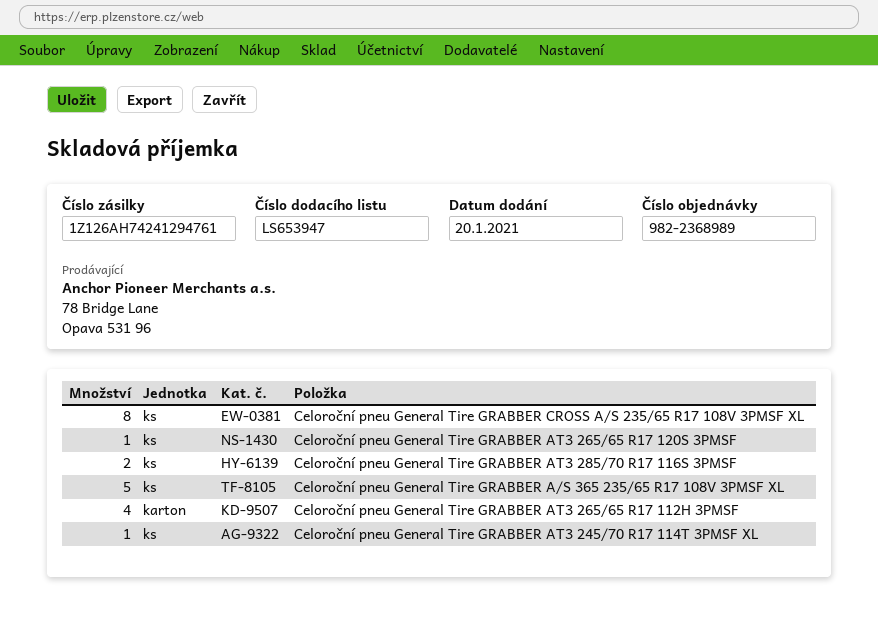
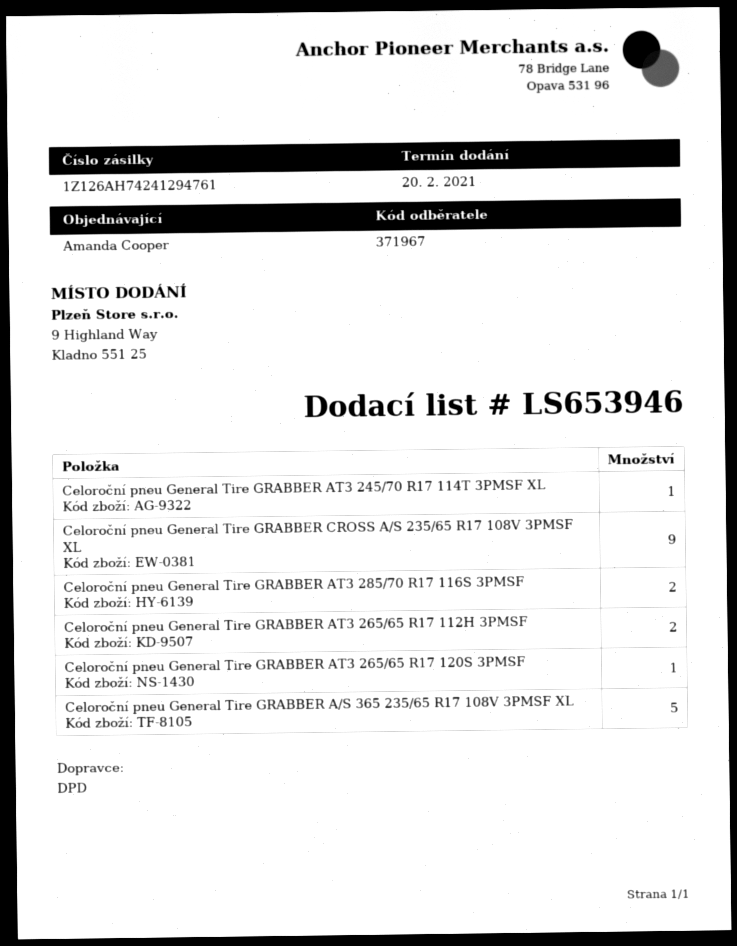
delivery note number: LS653947 -> LS653946
delivery date: 2021-01-20 -> 2021-02-20
Celoroční pneu General Tire GRABBER CROSS A/S 235/65 R17 108V 3PMSF XL: 8 -> 9
Celoroční pneu General Tire GRABBER AT3 265/65 R17 112H 3PMSF: 4 -> 2

